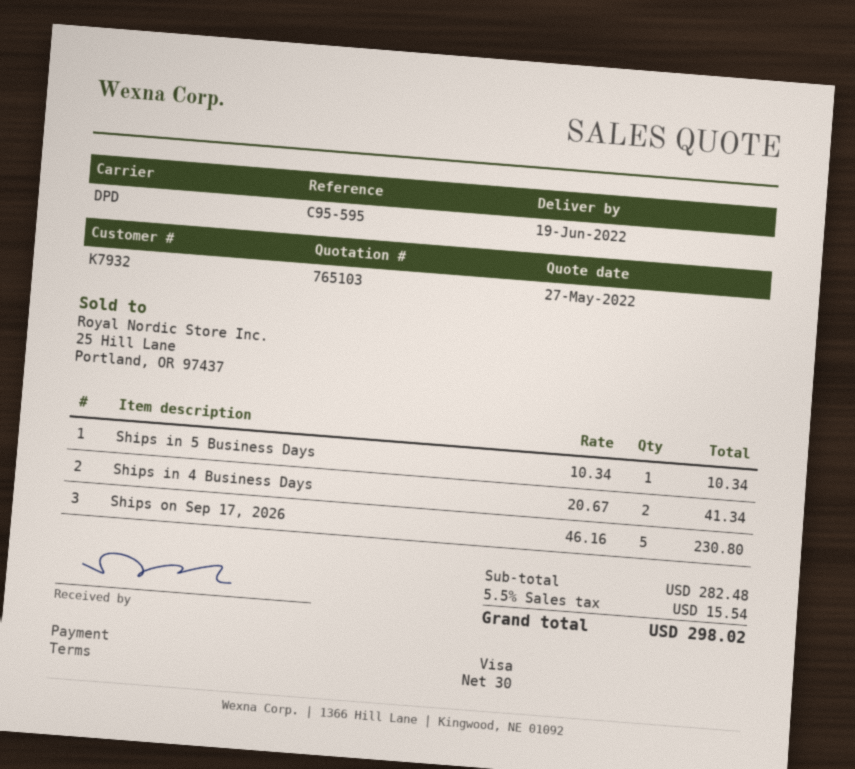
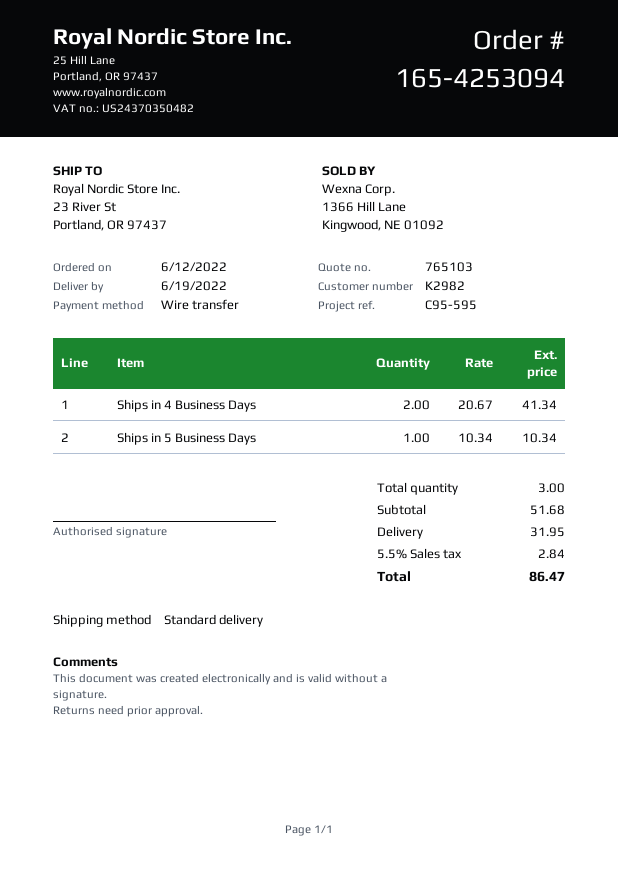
customer number: K7932 -> K2982
payment method: Visa -> bank transfer
shipping method: DPD -> standard
Ships on Sep 17, 2026: 5 x 46.16 = 230.80 -> none
subtotal: 282.48 -> 51.68
shipping: none -> 31.95
tax: 5.5% = 15.54 -> 5.5% = 2.84
total: 298.02 -> 86.47

